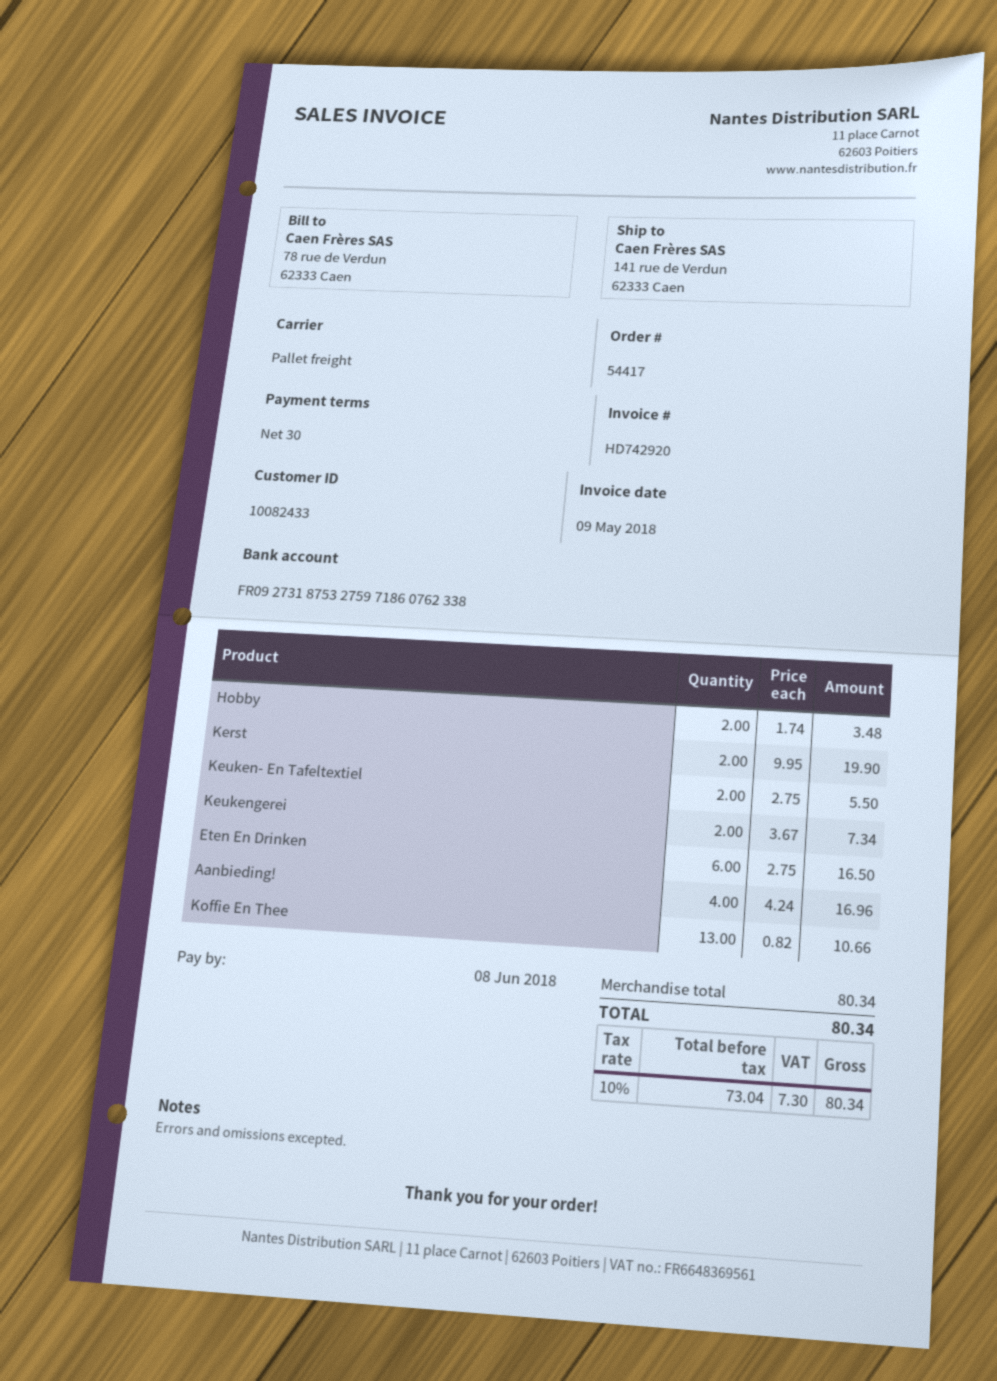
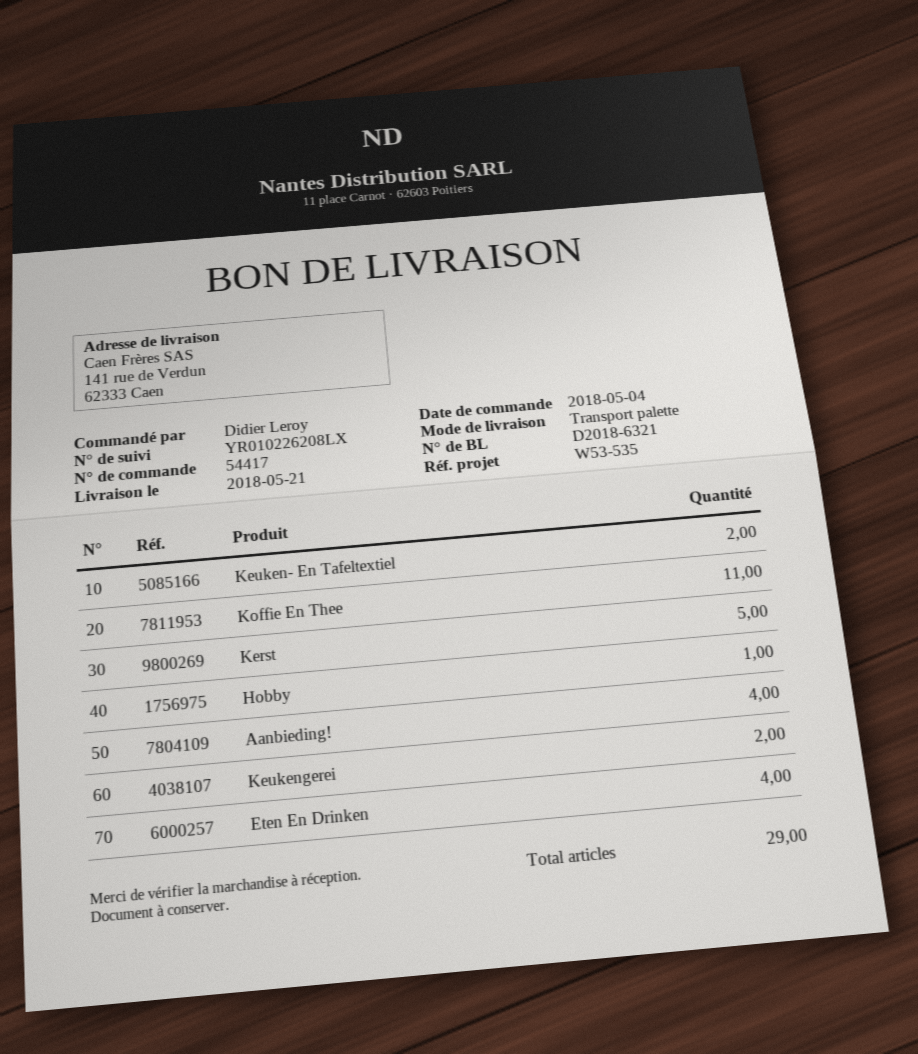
Hobby: 2 -> 1
Kerst: 2 -> 5
Eten En Drinken: 6 -> 4
Koffie En Thee: 13 -> 11

